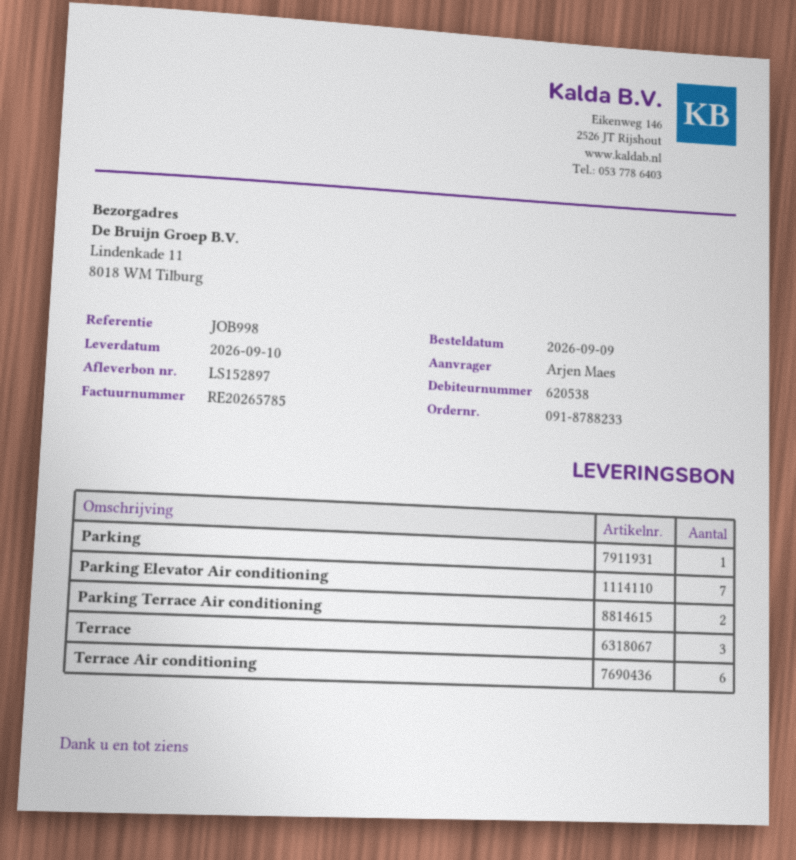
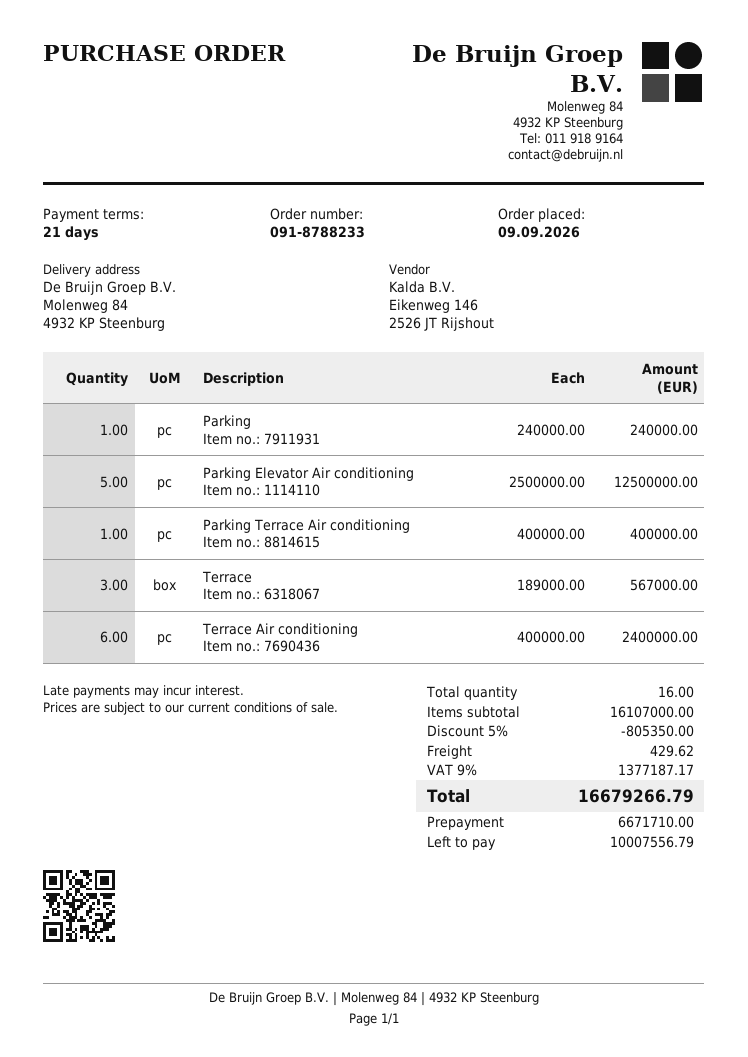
ship to: Lindenkade 11, 8018 WM Tilburg -> Molenweg 84, 4932 KP Steenburg
Parking Elevator Air conditioning: 7 -> 5
Parking Terrace Air conditioning: 2 -> 1

